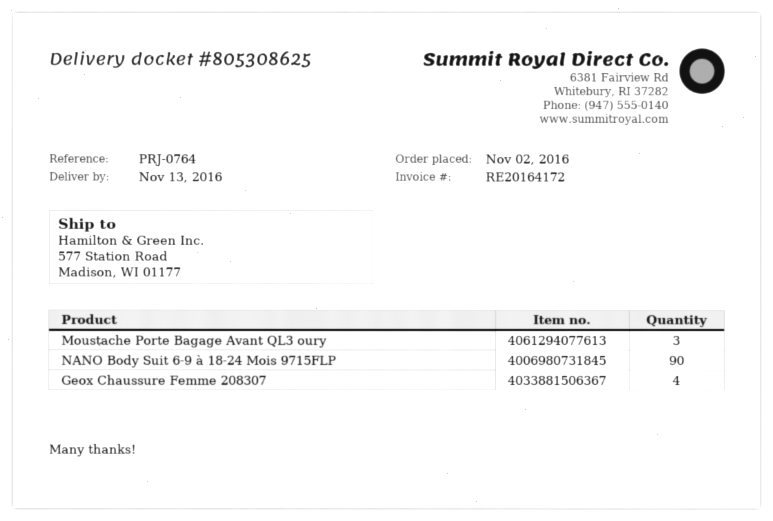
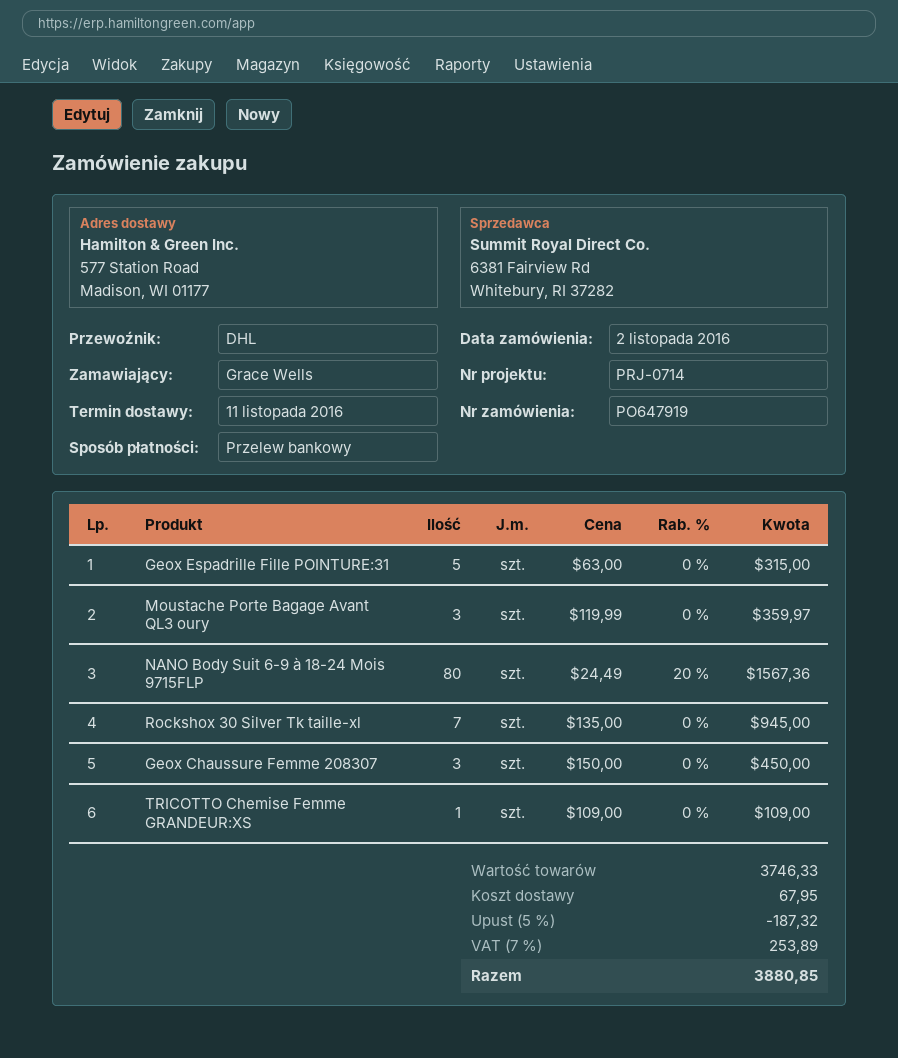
delivery date: 2016-11-13 -> 2016-11-11
reference: PRJ-0764 -> PRJ-0714
NANO Body Suit 6-9 à 18-24 Mois 9715FLP: 90 -> 80
Geox Chaussure Femme 208307: 4 -> 3
Geox Espadrille Fille POINTURE:31: none -> 5
Rockshox 30 Silver Tk taille-xl: none -> 7
TRICOTTO Chemise Femme GRANDEUR:XS: none -> 1

